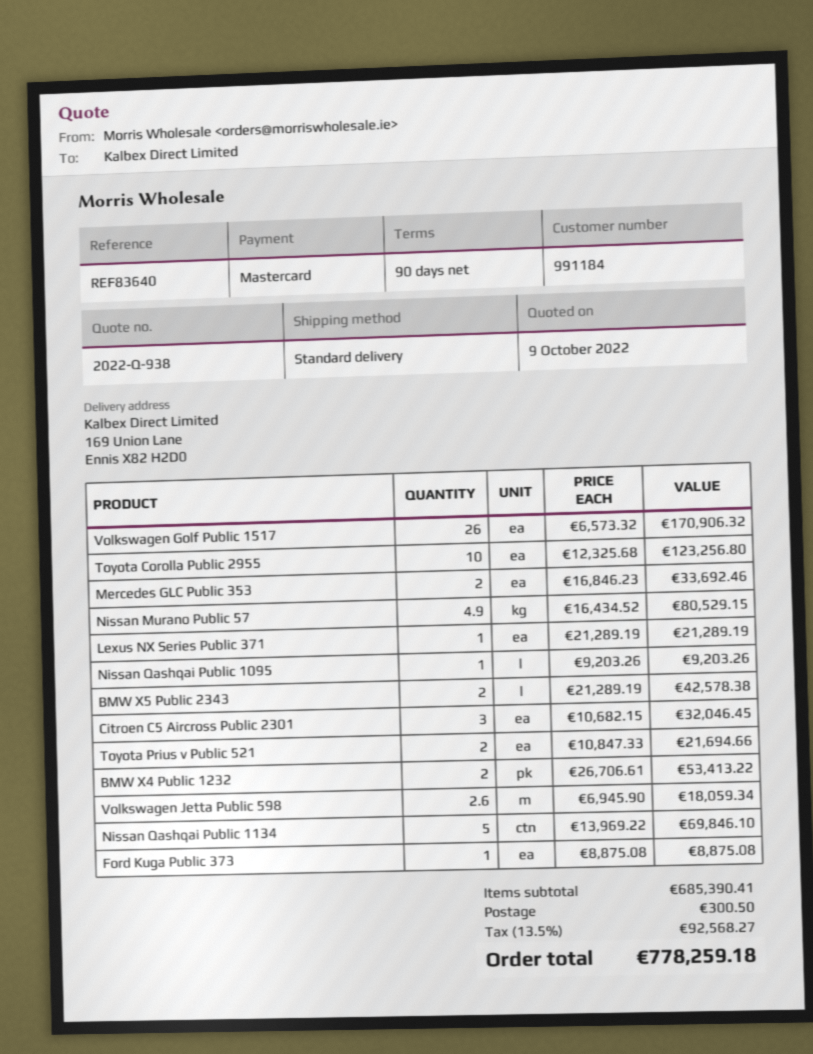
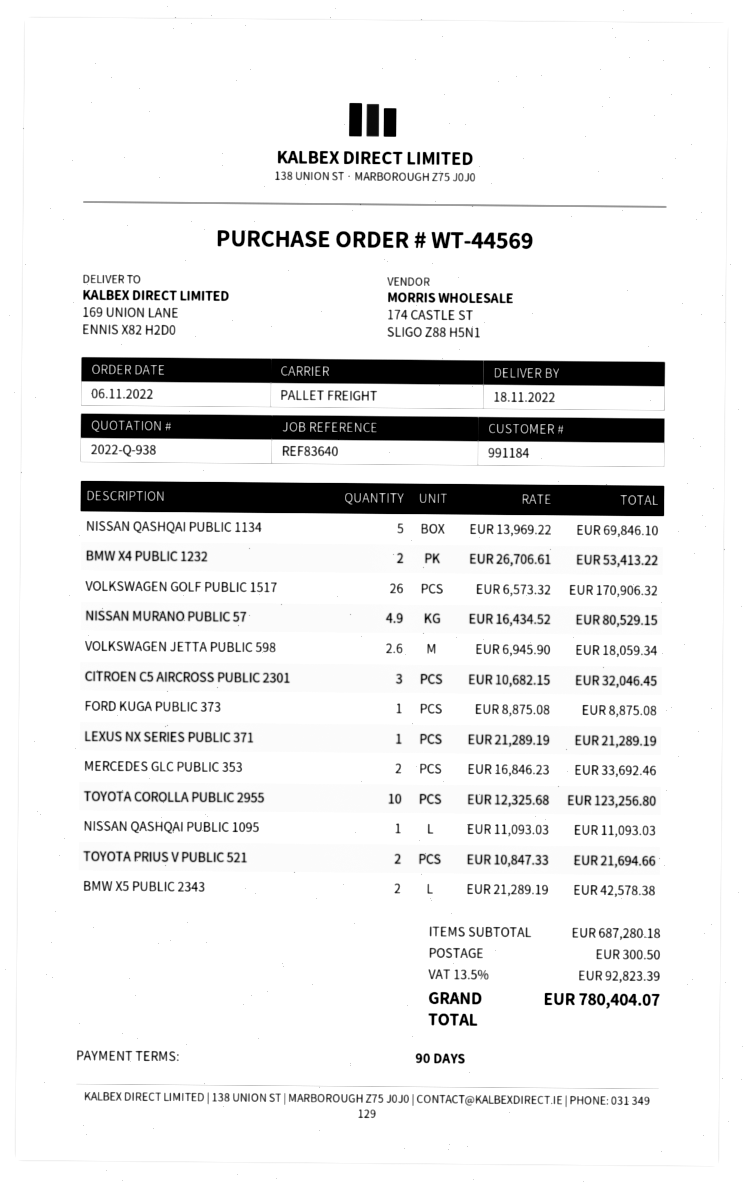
shipping method: standard -> pallet freight
Nissan Qashqai Public 1095: 1 x 9203.26 = 9203.26 -> 1 x 11093.03 = 11093.03
subtotal: 685390.41 -> 687280.18
tax: 13.5% = 92568.27 -> 13.5% = 92823.39
total: 778259.18 -> 780404.07

